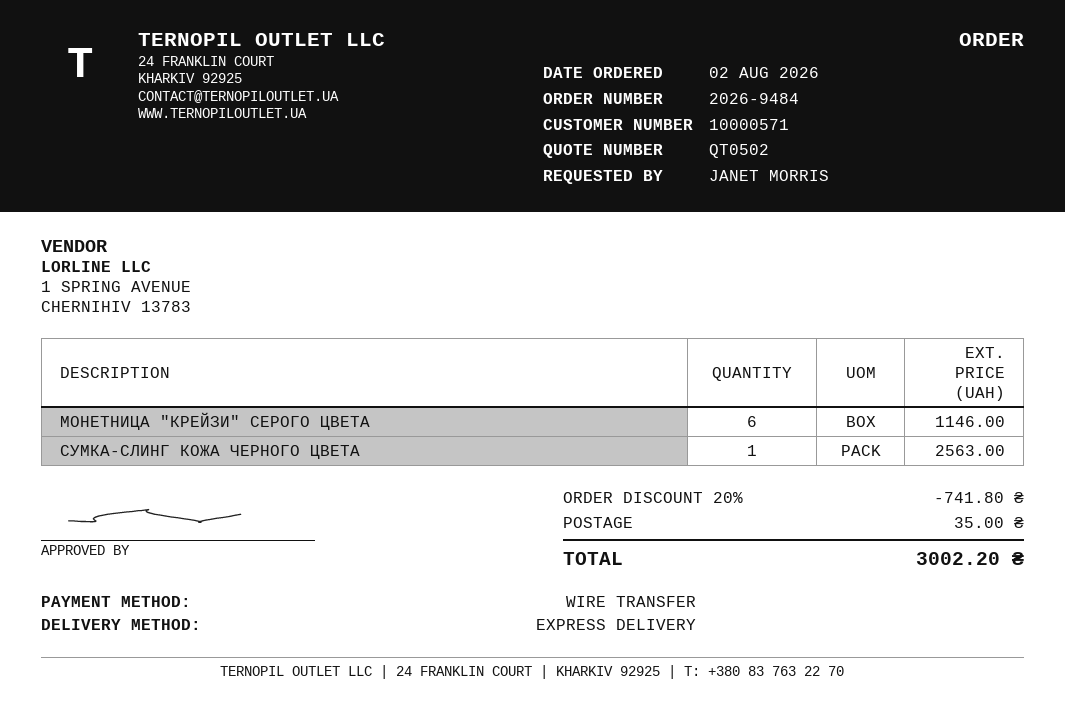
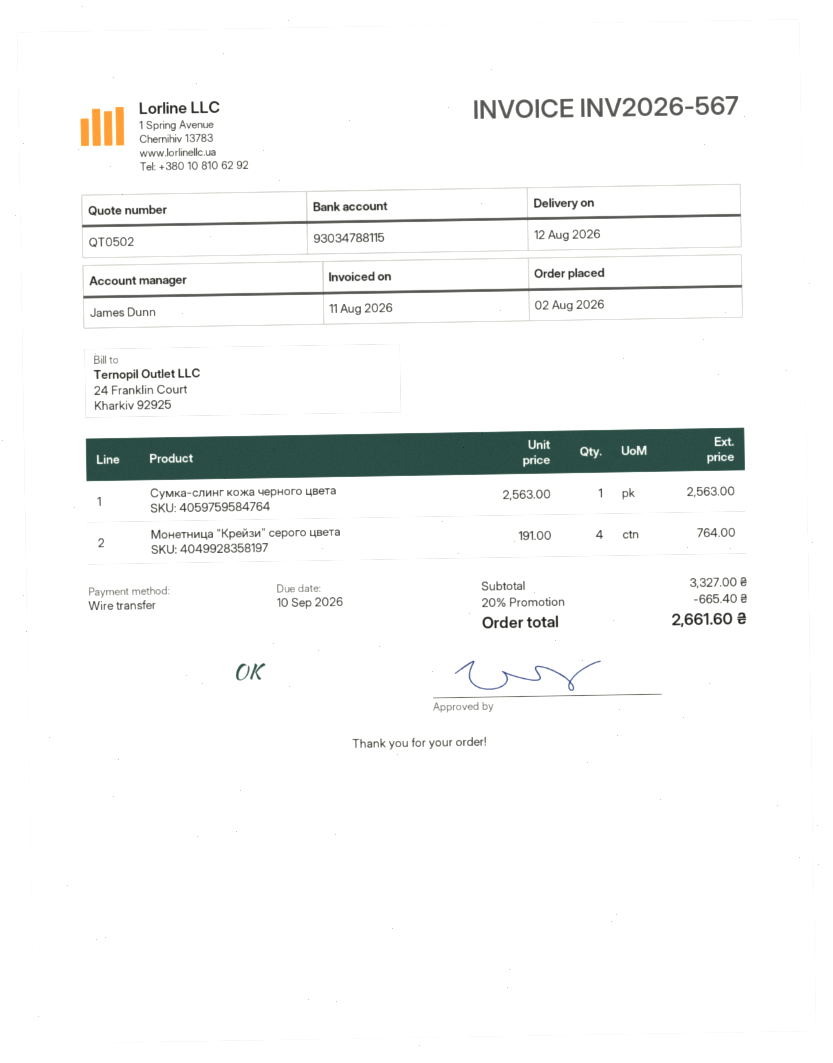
МОНЕТНИЦА "КРЕЙЗИ" СЕРОГО ЦВЕТА: 6 for 1146.00 -> 4 for 764.00
discount: 20% = 741.80 -> 20% = 665.40
shipping: 35.00 -> none
total: 3002.20 -> 2661.60

